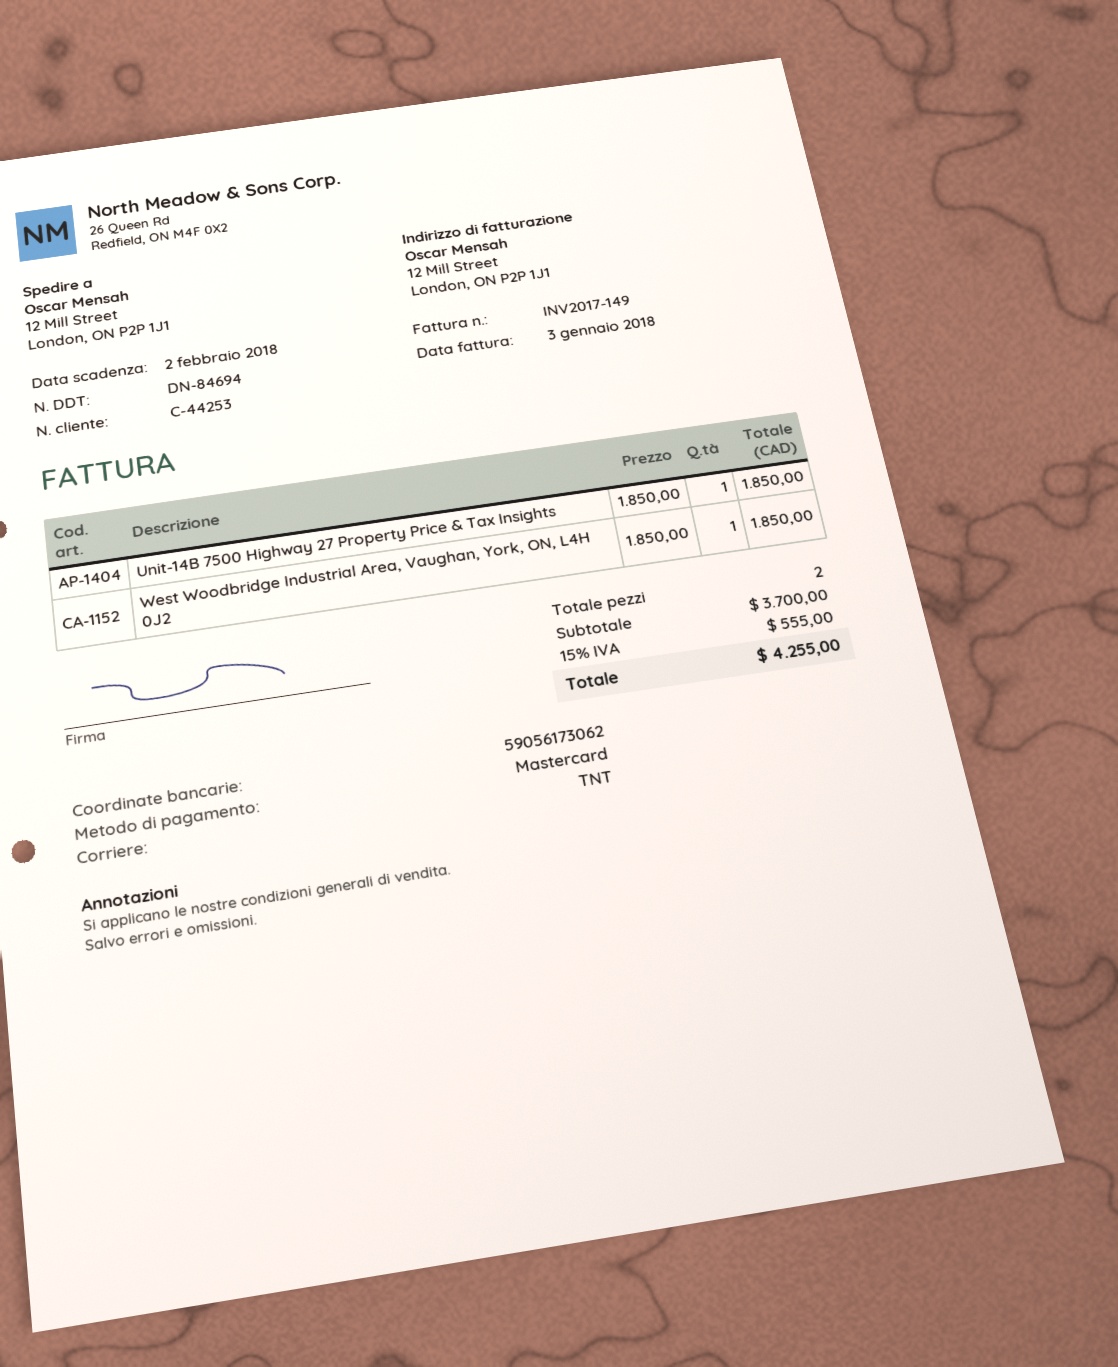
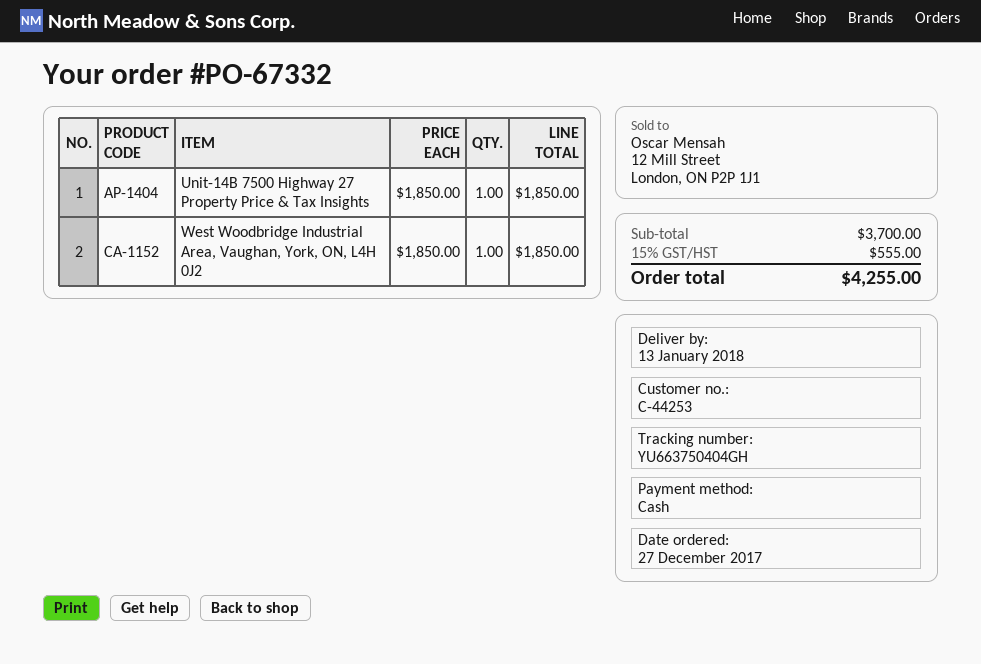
payment method: Mastercard -> cash

